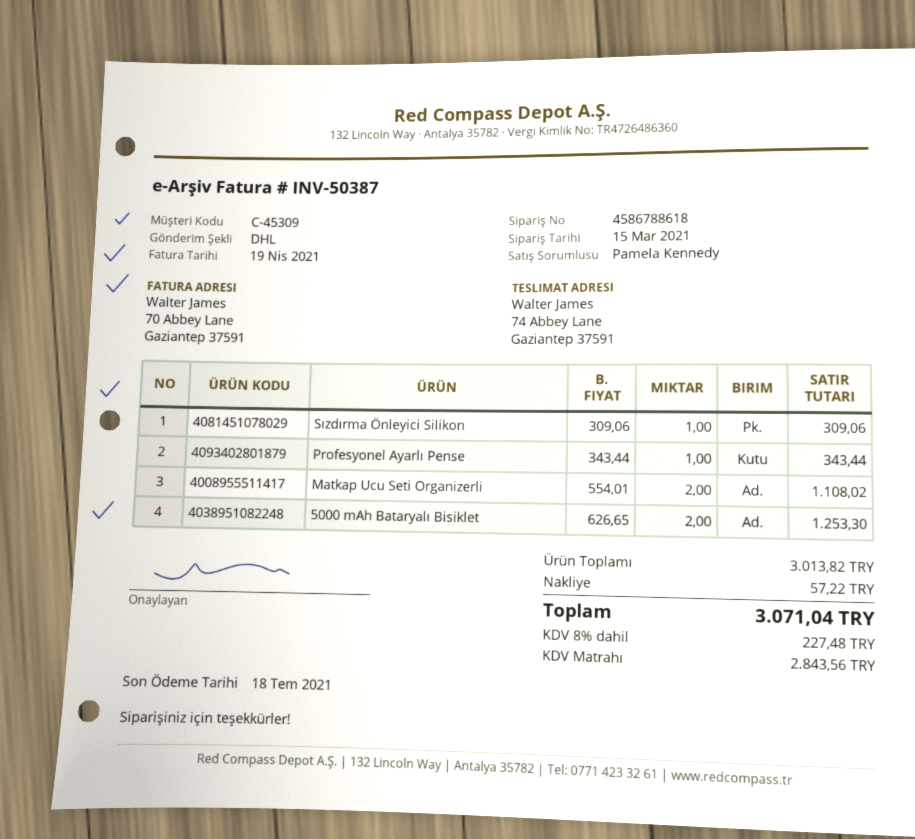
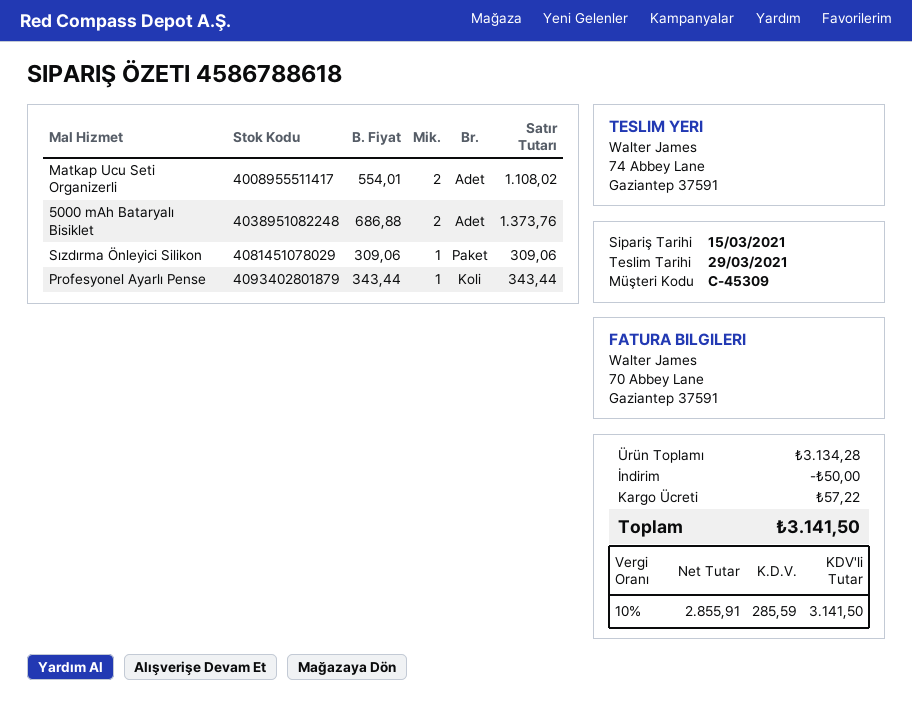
5000 mAh Bataryalı Bisiklet: 2 x 626.65 = 1253.30 -> 2 x 686.88 = 1373.76
subtotal: 3013.82 -> 3134.28
discount: none -> 50.00
net: 2843.56 -> 2855.91
tax: 8% = 227.48 -> 10% = 285.59
total: 3071.04 -> 3141.50

